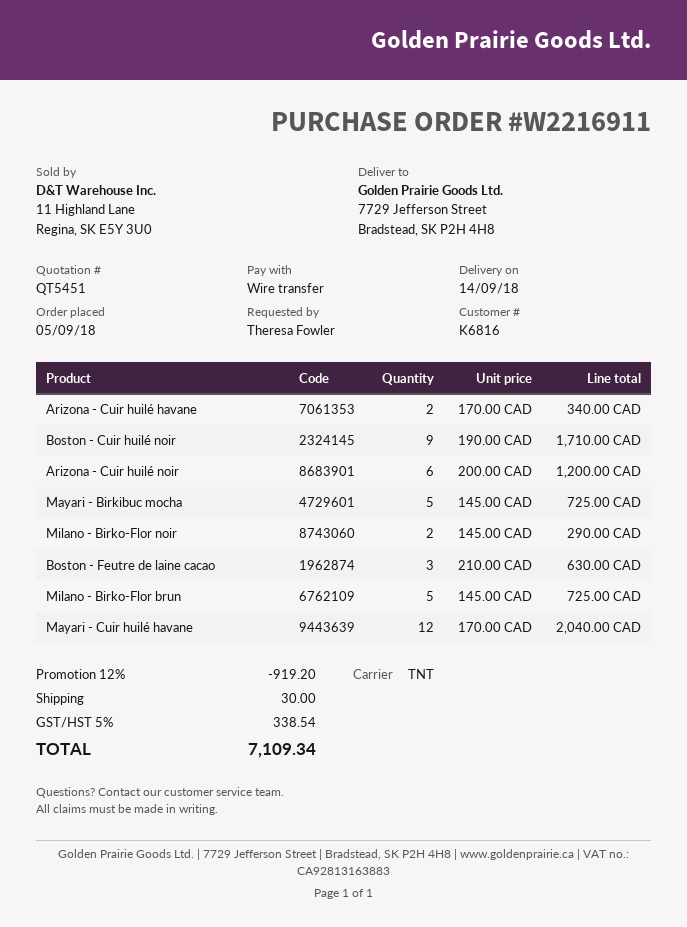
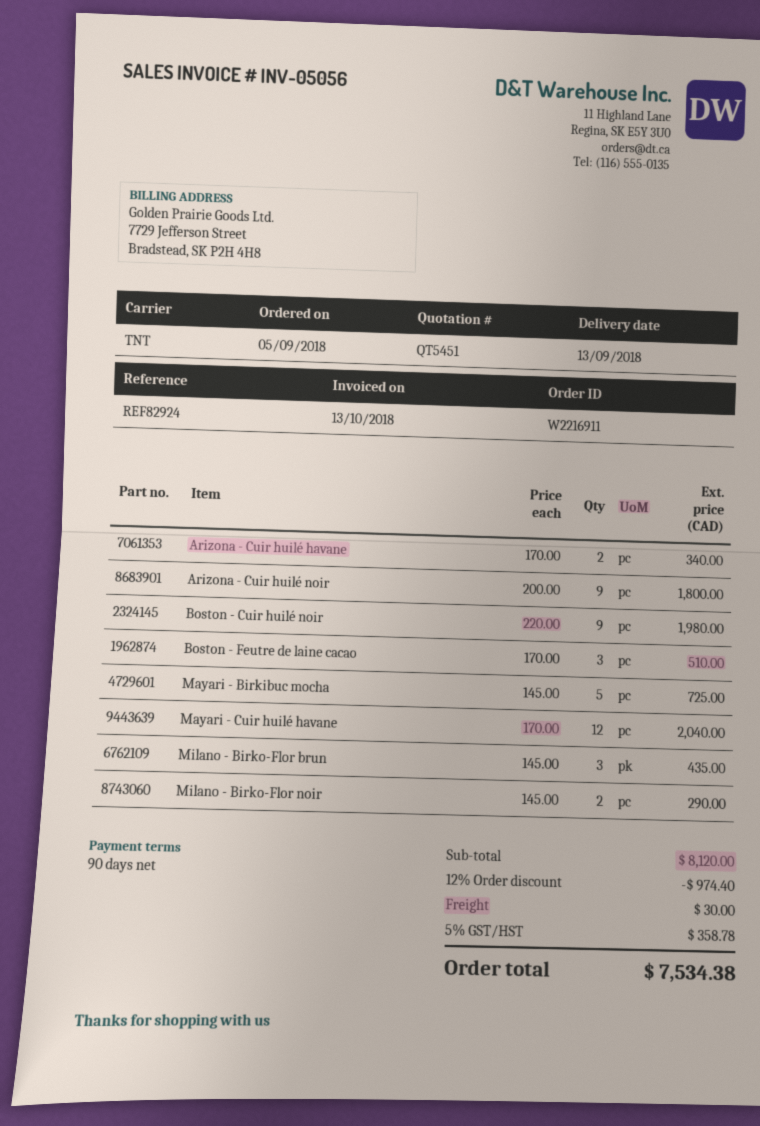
delivery date: 2018-09-14 -> 2018-09-13
Boston - Cuir huilé noir: 9 x 190.00 = 1710.00 -> 9 x 220.00 = 1980.00
Arizona - Cuir huilé noir: 6 x 200.00 = 1200.00 -> 9 x 200.00 = 1800.00
Boston - Feutre de laine cacao: 3 x 210.00 = 630.00 -> 3 x 170.00 = 510.00
Milano - Birko-Flor brun: 5 x 145.00 = 725.00 -> 3 x 145.00 = 435.00
discount: 12% = 919.20 -> 12% = 974.40
tax: 5% = 338.54 -> 5% = 358.78
total: 7109.34 -> 7534.38

